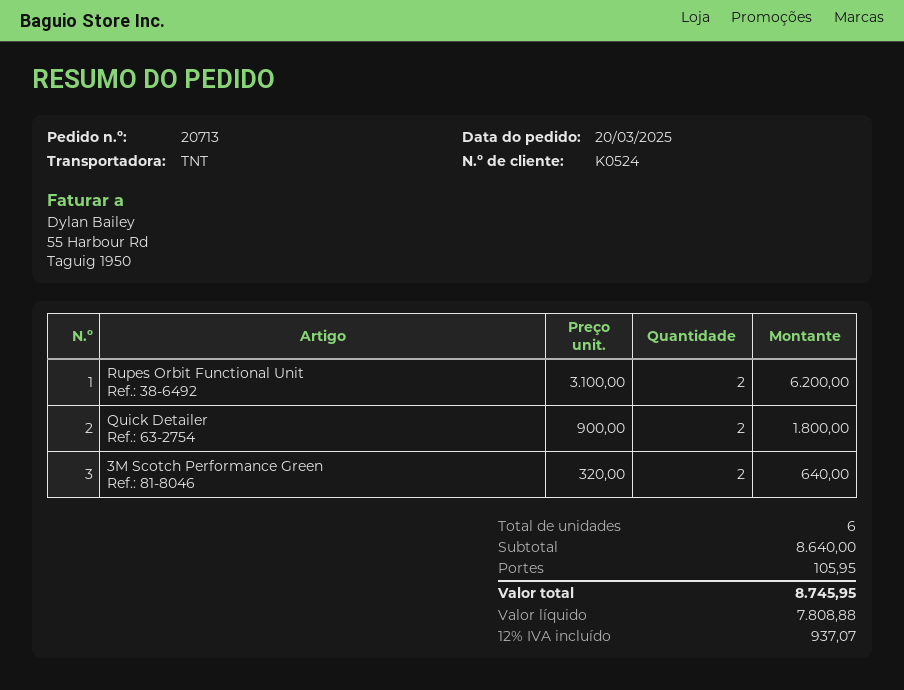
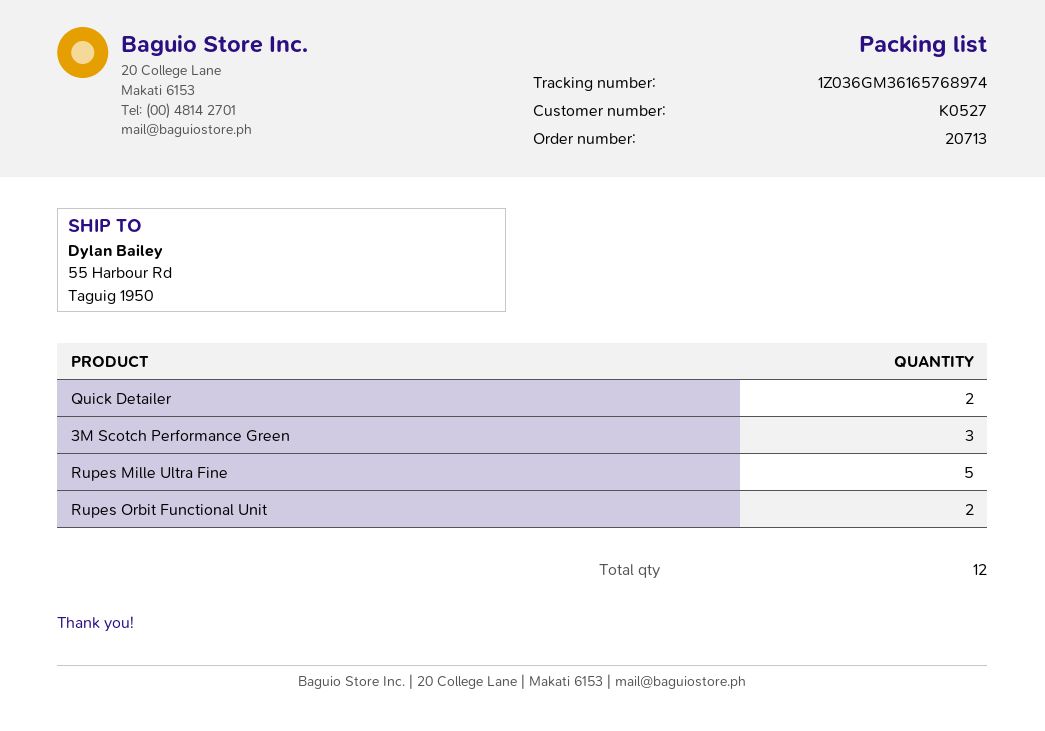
customer number: K0524 -> K0527
3M Scotch Performance Green: 2 -> 3
Rupes Mille Ultra Fine: none -> 5
total quantity: 6 -> 12

